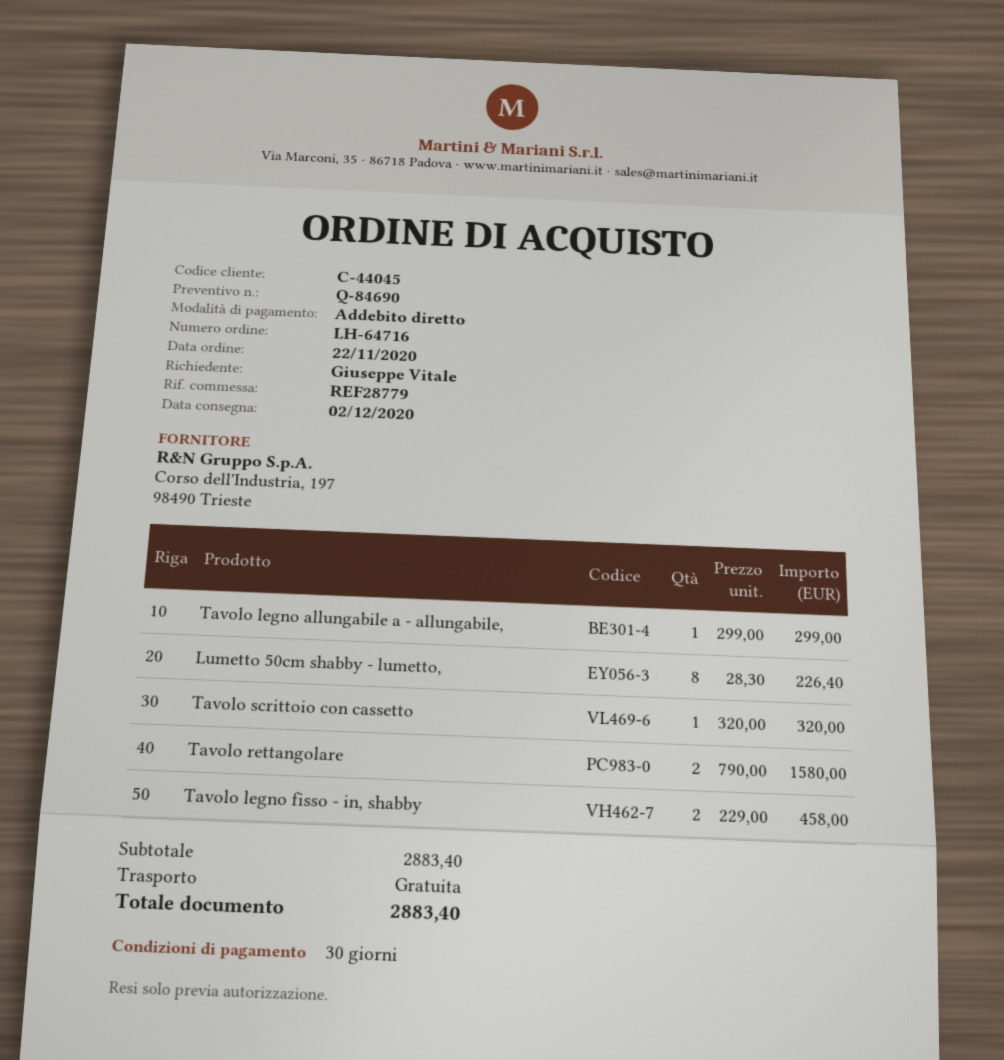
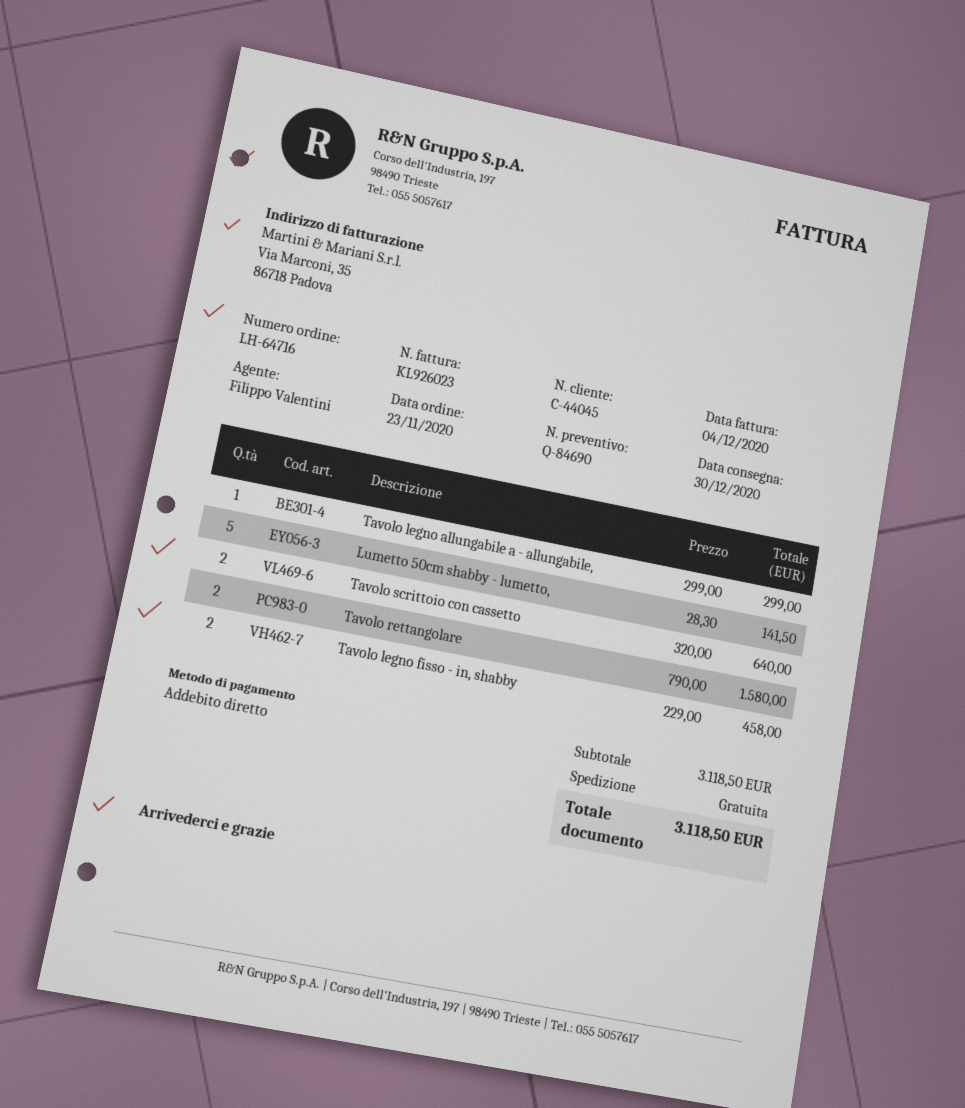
order date: 2020-11-22 -> 2020-11-23
delivery date: 2020-12-02 -> 2020-12-30
Lumetto 50cm shabby - lumetto,: 8 x 28.30 = 226.40 -> 5 x 28.30 = 141.50
Tavolo scrittoio con cassetto: 1 x 320.00 = 320.00 -> 2 x 320.00 = 640.00
subtotal: 2883.40 -> 3118.50
total: 2883.40 -> 3118.50

